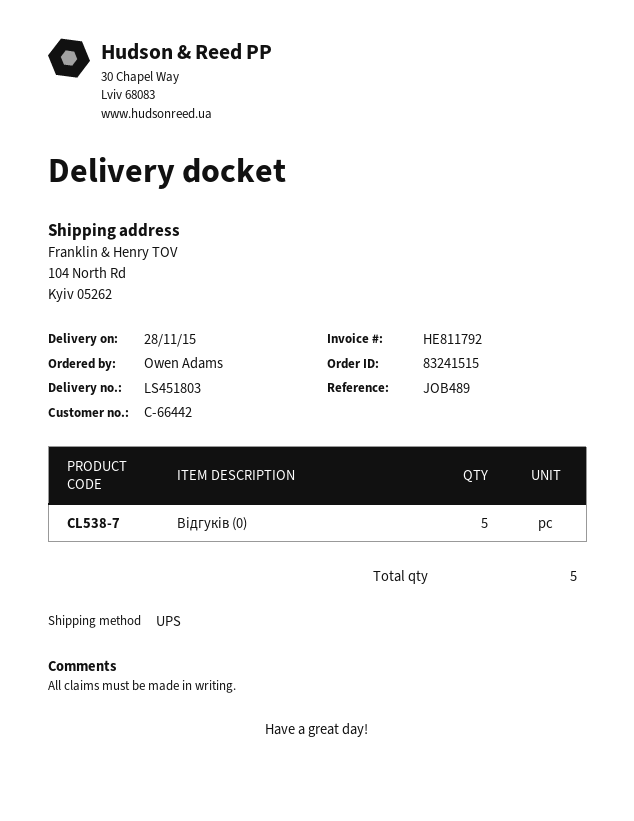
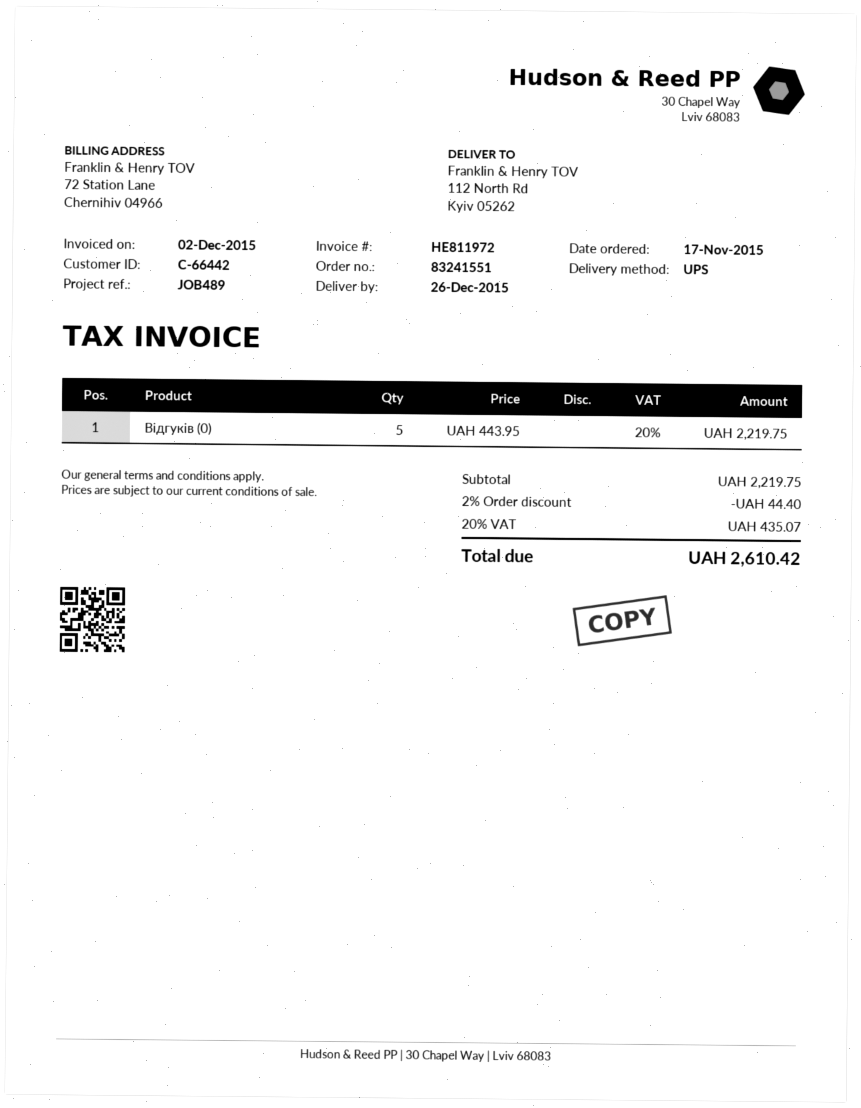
order number: 83241515 -> 83241551
delivery date: 2015-11-28 -> 2015-12-26
invoice number: HE811792 -> HE811972
ship to: 104 North Rd, Kyiv 05262 -> 112 North Rd, Kyiv 05262

